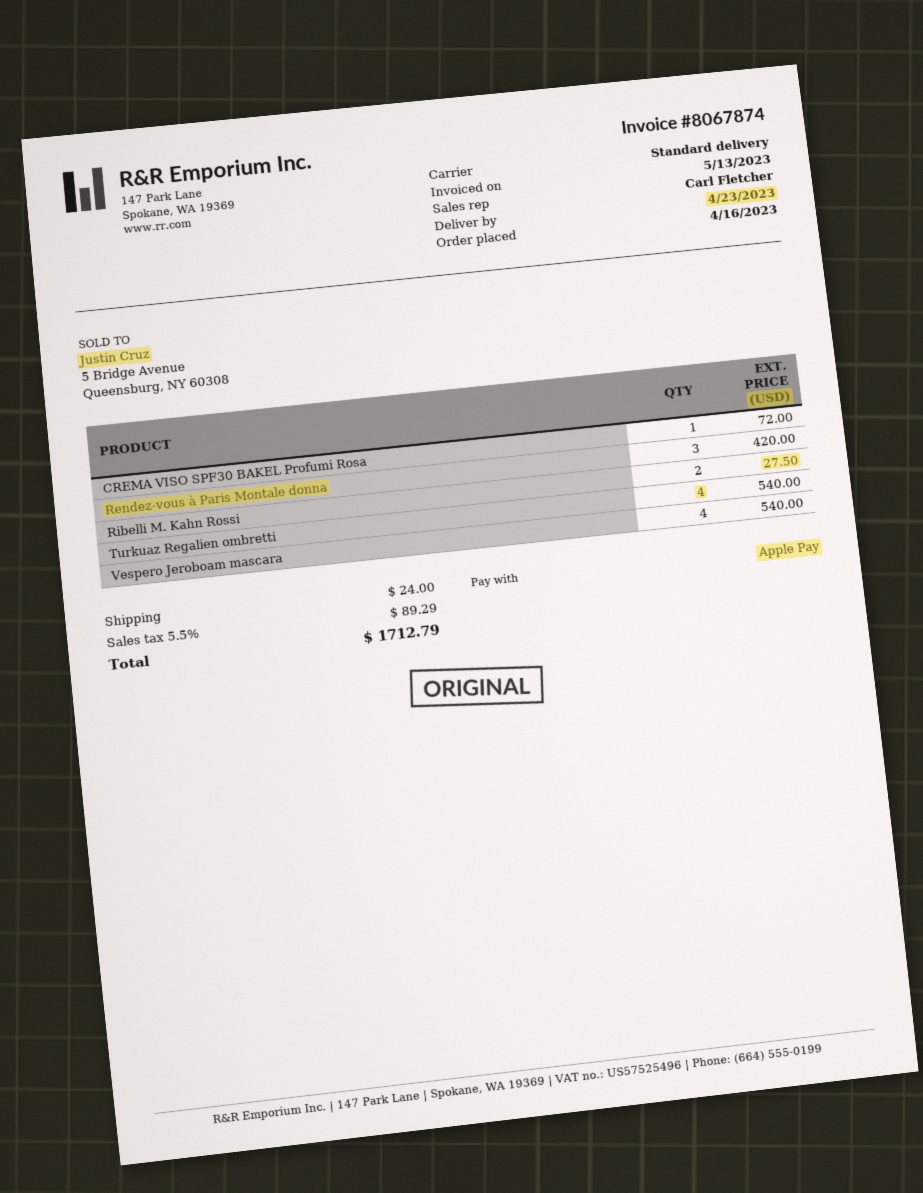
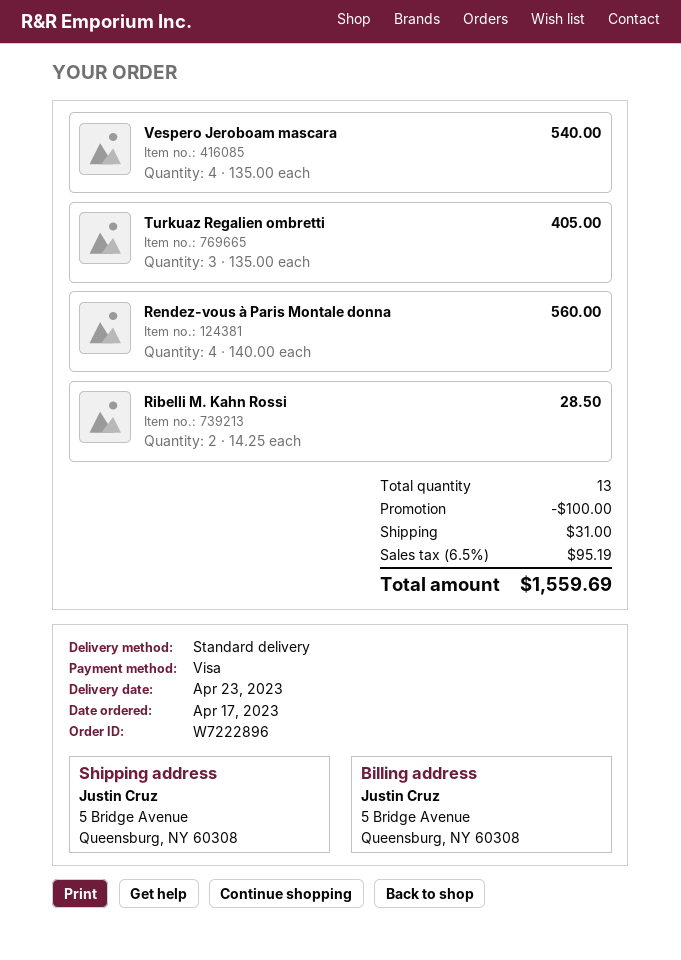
order date: 2023-04-16 -> 2023-04-17
payment method: Apple Pay -> Visa
CREMA VISO SPF30 BAKEL Profumi Rosa: 1 for 72.00 -> none
Rendez-vous à Paris Montale donna: 3 for 420.00 -> 4 for 560.00
Ribelli M. Kahn Rossi: 2 for 27.50 -> 2 for 28.50
Turkuaz Regalien ombretti: 4 for 540.00 -> 3 for 405.00
discount: none -> 100.00
shipping: 24.00 -> 31.00
tax: 5.5% = 89.29 -> 6.5% = 95.19
total: 1712.79 -> 1559.69

